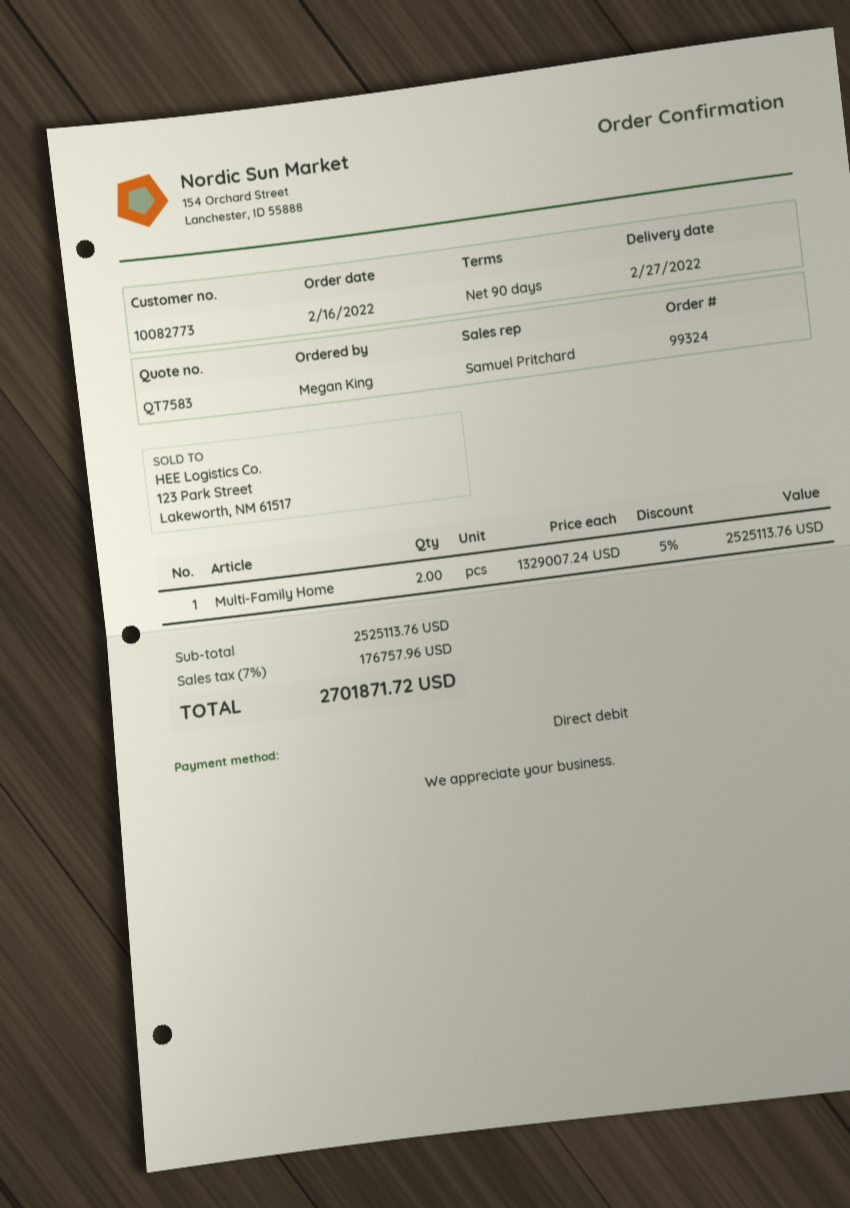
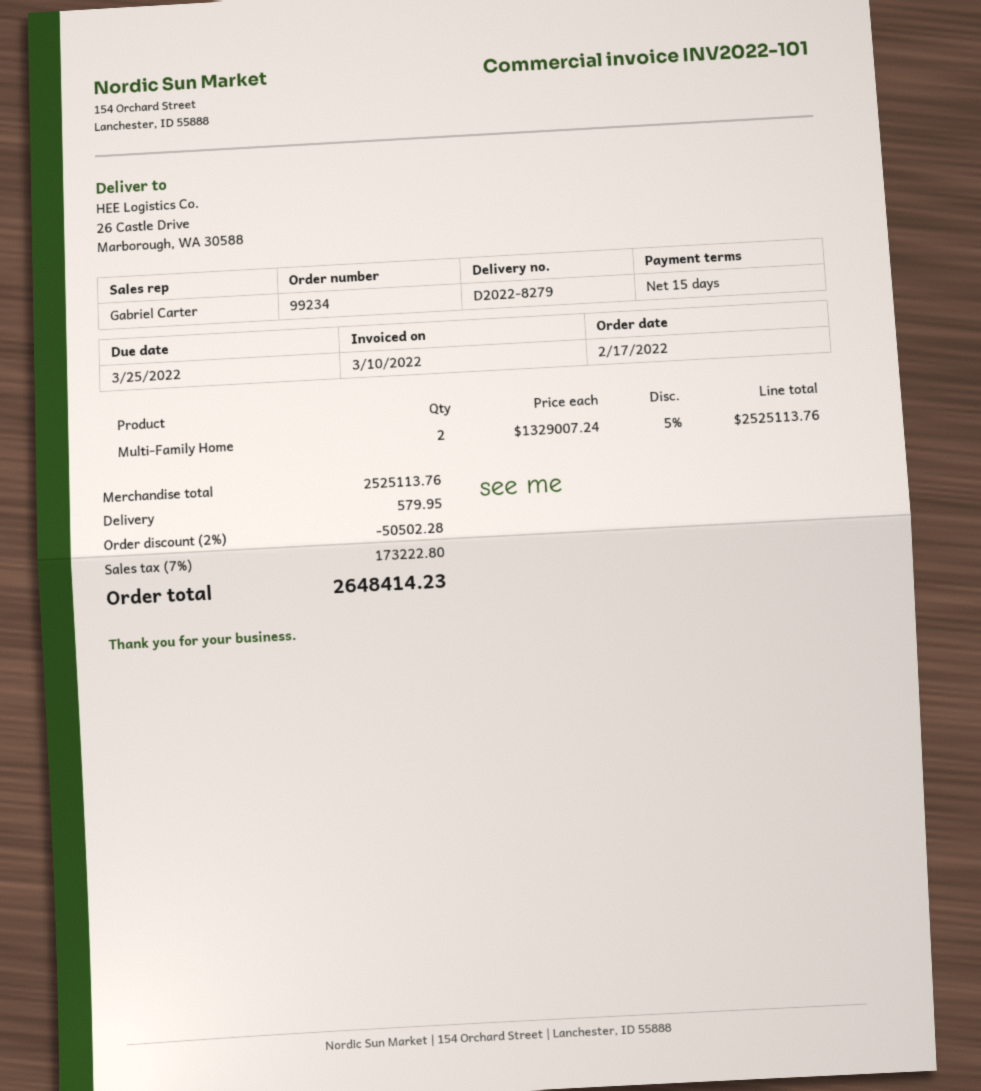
order number: 99324 -> 99234
order date: 2022-02-16 -> 2022-02-17
payment terms: 90 days -> 15 days
sales rep: Samuel Pritchard -> Gabriel Carter
discount: none -> 2% = 50502.28
shipping: none -> 579.95
tax: 7% = 176757.96 -> 7% = 173222.80
total: 2701871.72 -> 2648414.23

